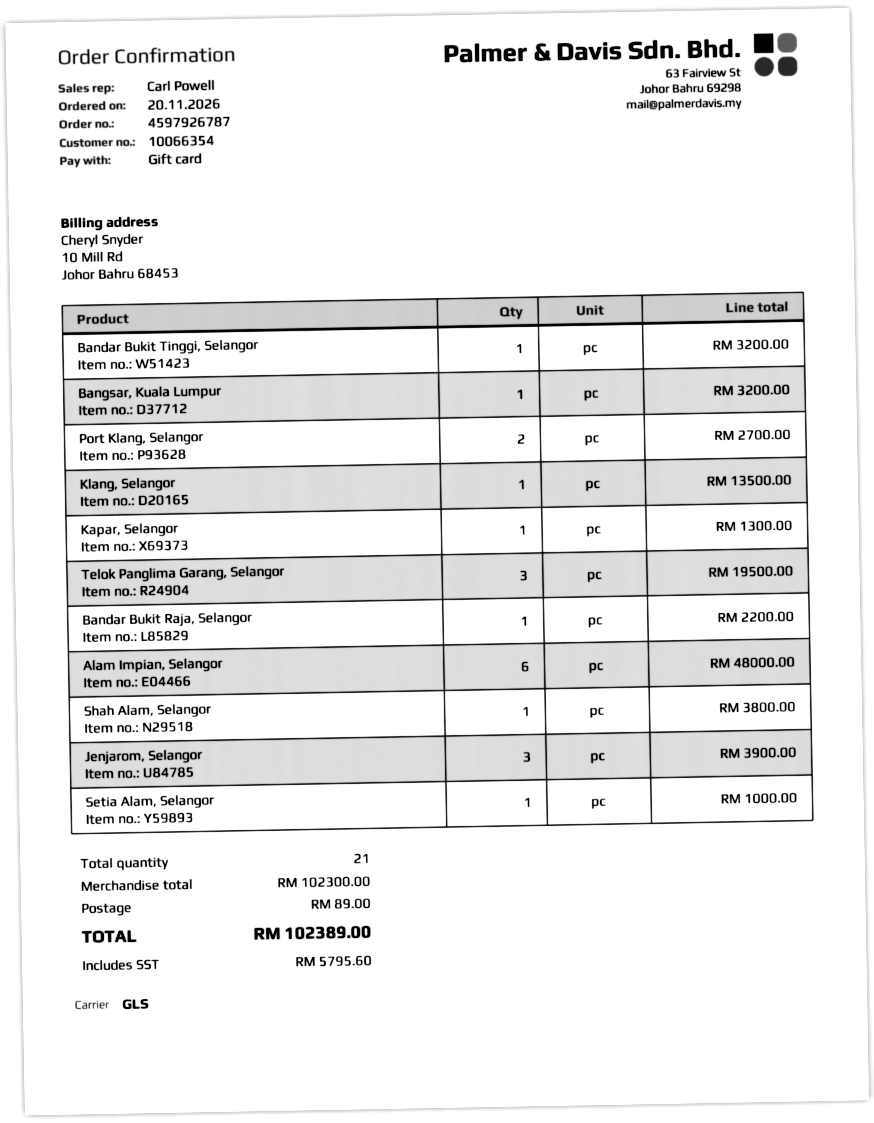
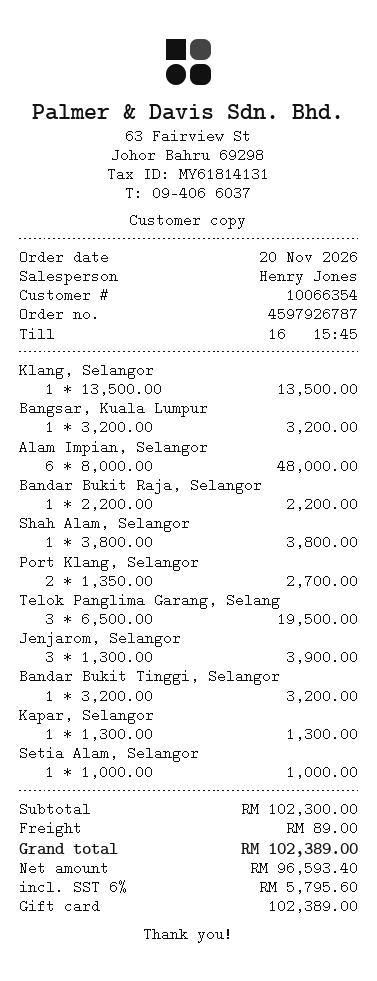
sales rep: Carl Powell -> Henry Jones

